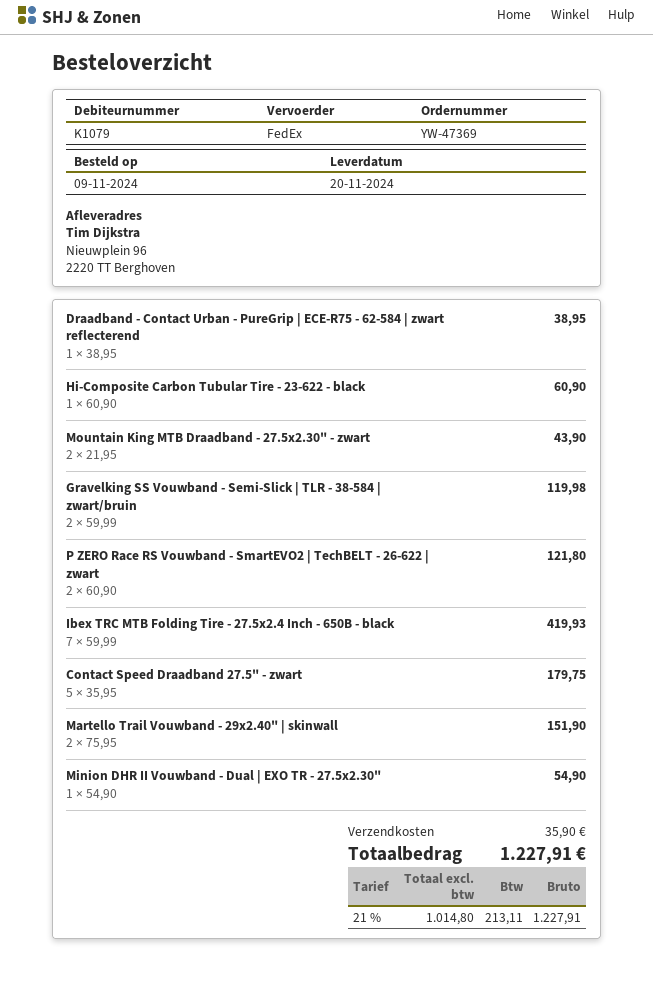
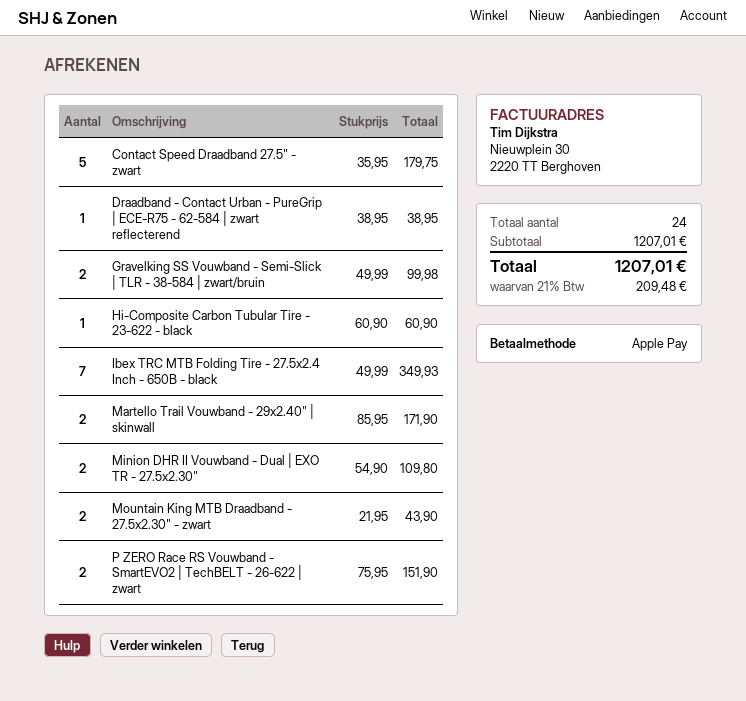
Gravelking SS Vouwband - Semi-Slick | TLR - 38-584 | zwart/bruin: 2 x 59.99 = 119.98 -> 2 x 49.99 = 99.98
P ZERO Race RS Vouwband - SmartEVO2 | TechBELT - 26-622 | zwart: 2 x 60.90 = 121.80 -> 2 x 75.95 = 151.90
Ibex TRC MTB Folding Tire - 27.5x2.4 Inch - 650B - black: 7 x 59.99 = 419.93 -> 7 x 49.99 = 349.93
Martello Trail Vouwband - 29x2.40" | skinwall: 2 x 75.95 = 151.90 -> 2 x 85.95 = 171.90
Minion DHR II Vouwband - Dual | EXO TR - 27.5x2.30": 1 x 54.90 = 54.90 -> 2 x 54.90 = 109.80
shipping: 35.90 -> none
tax: 21% = 213.11 -> 21% = 209.48
total: 1227.91 -> 1207.01

